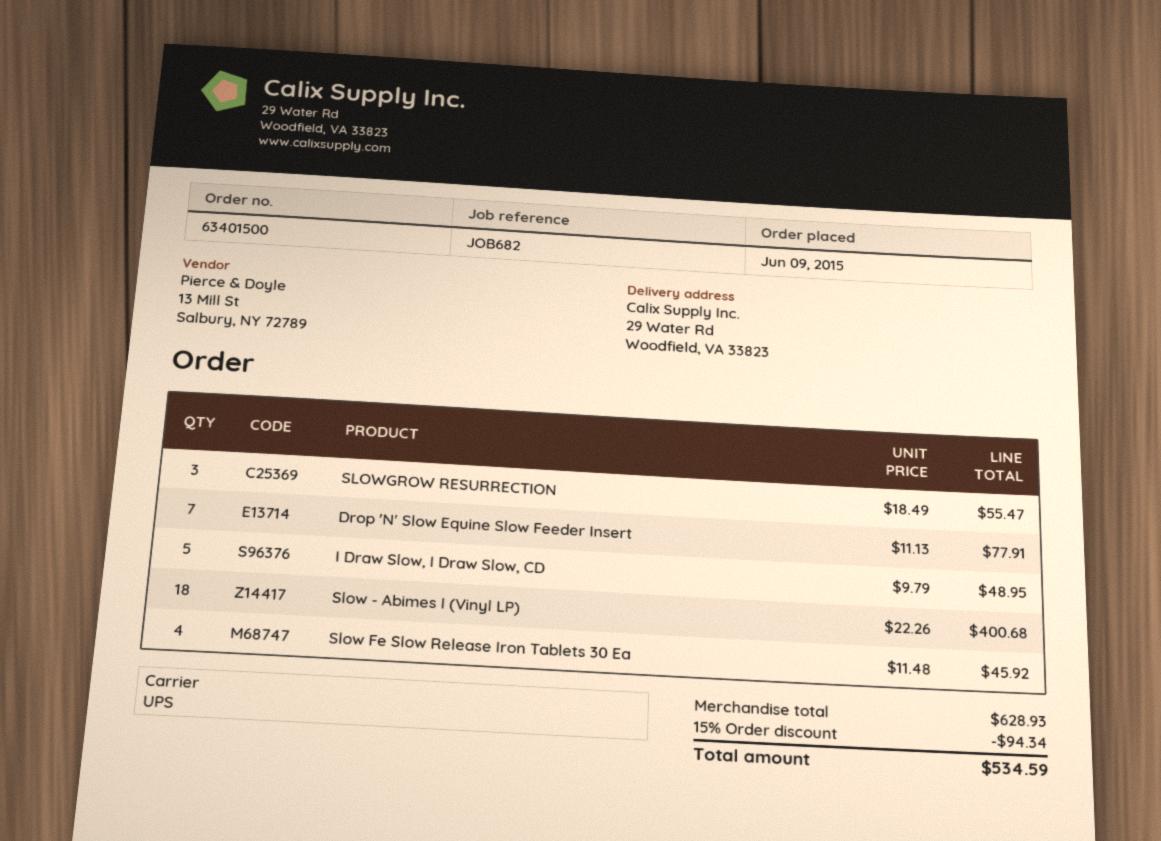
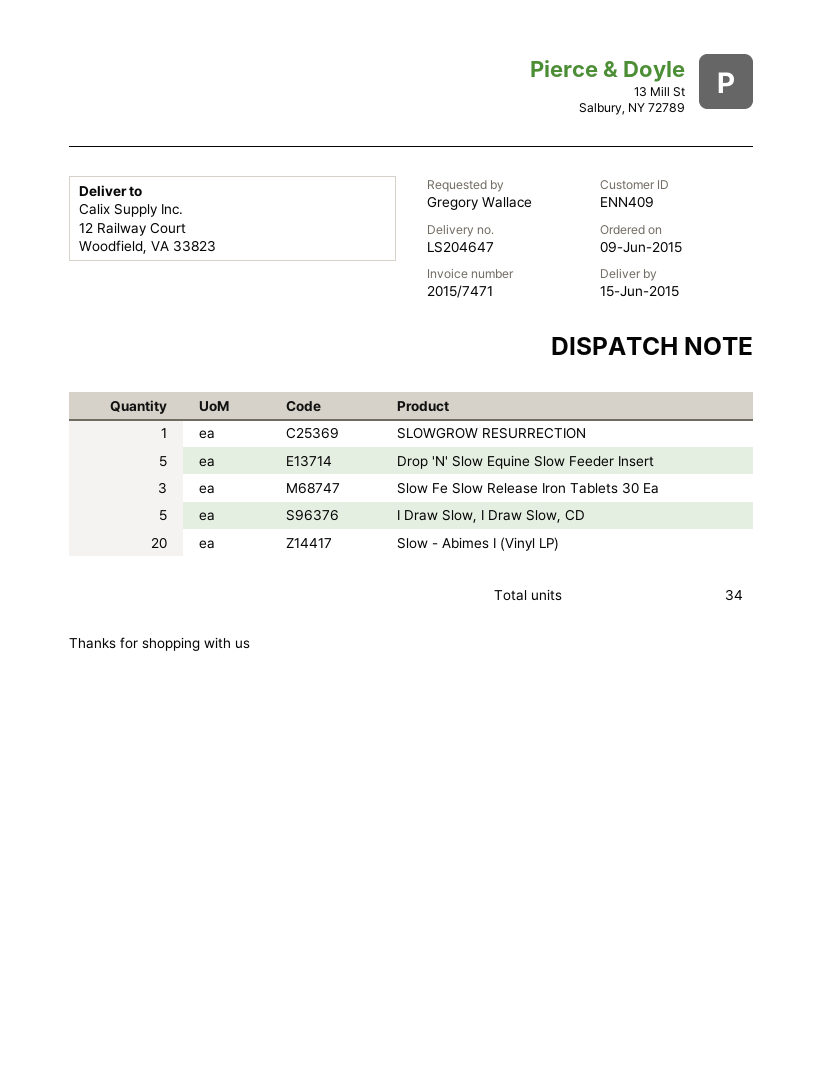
ship to: 29 Water Rd, Woodfield, VA 33823 -> 12 Railway Court, Woodfield, VA 33823
SLOWGROW RESURRECTION: 3 -> 1
Drop 'N' Slow Equine Slow Feeder Insert: 7 -> 5
Slow - Abimes I (Vinyl LP): 18 -> 20
Slow Fe Slow Release Iron Tablets 30 Ea: 4 -> 3

